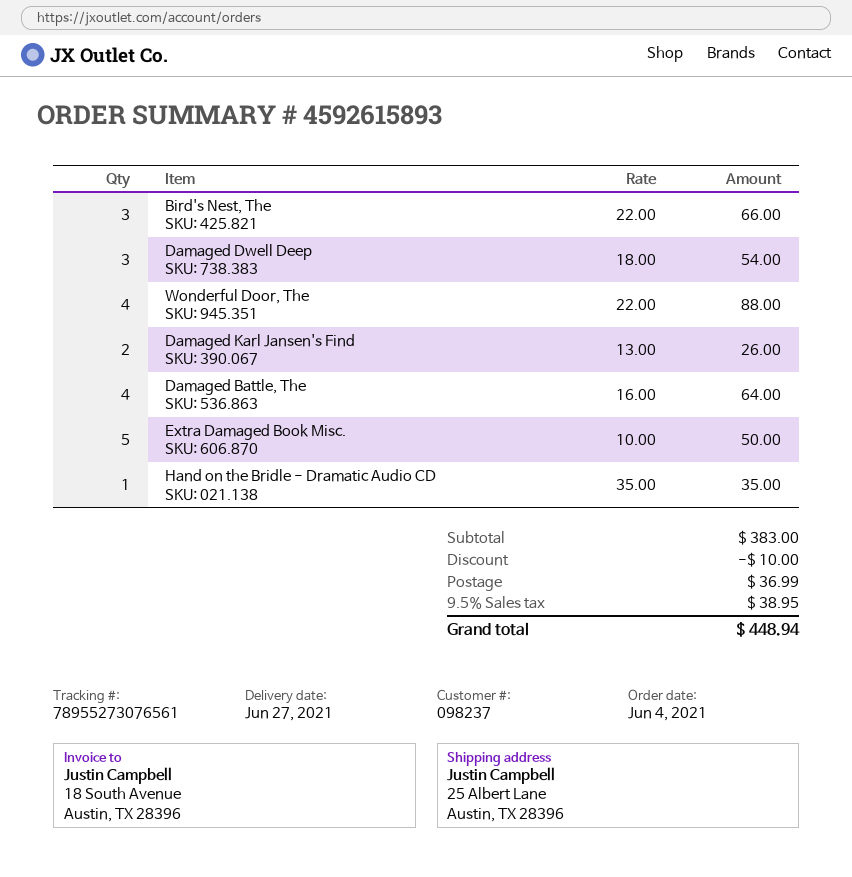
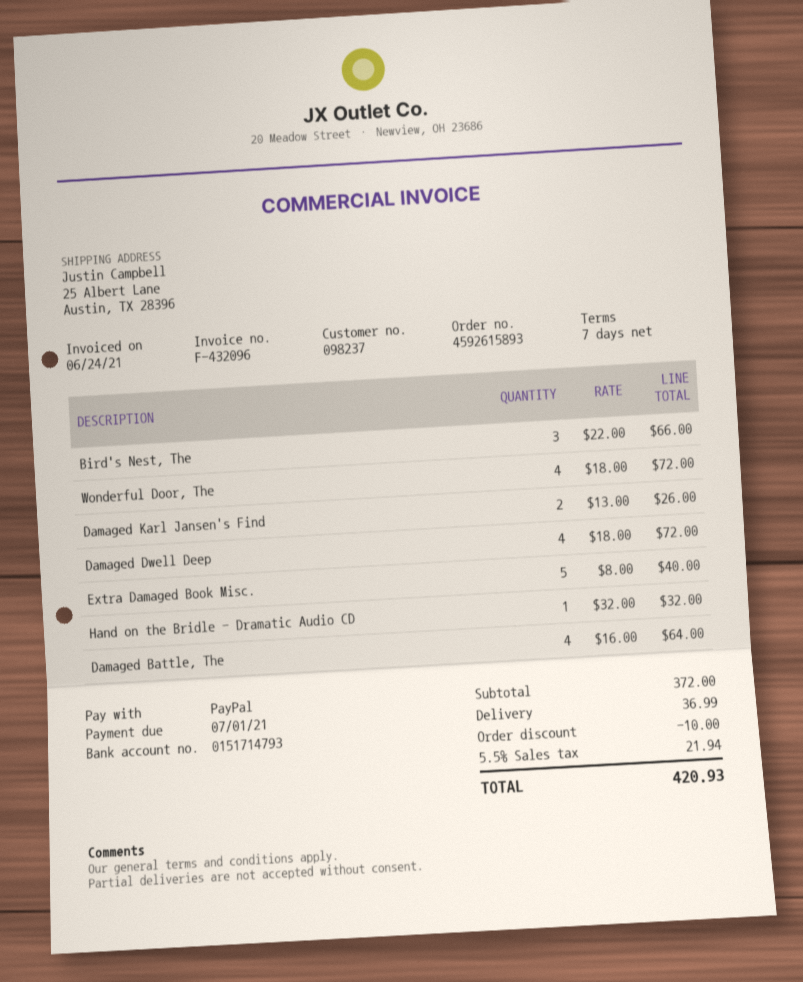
Damaged Dwell Deep: 3 x 18.00 = 54.00 -> 4 x 18.00 = 72.00
Wonderful Door, The: 4 x 22.00 = 88.00 -> 4 x 18.00 = 72.00
Extra Damaged Book Misc.: 5 x 10.00 = 50.00 -> 5 x 8.00 = 40.00
Hand on the Bridle - Dramatic Audio CD: 1 x 35.00 = 35.00 -> 1 x 32.00 = 32.00
subtotal: 383.00 -> 372.00
tax: 9.5% = 38.95 -> 5.5% = 21.94
total: 448.94 -> 420.93

